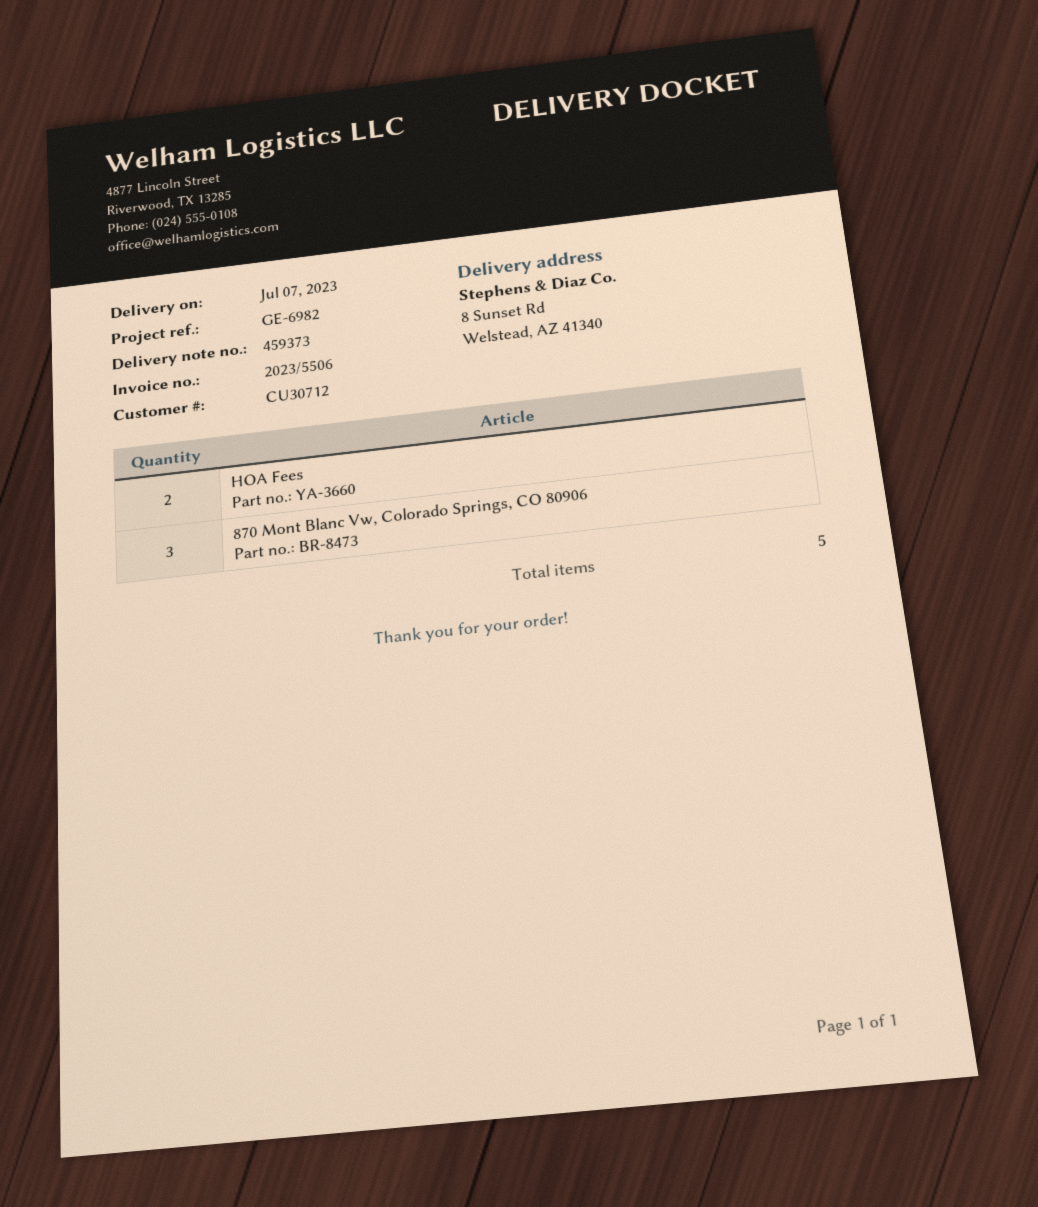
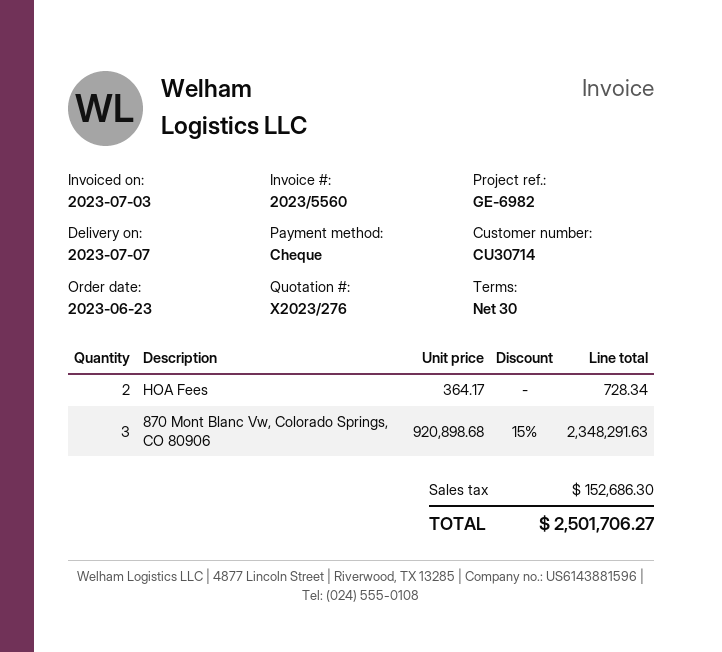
invoice number: 2023/5506 -> 2023/5560
customer number: CU30712 -> CU30714

